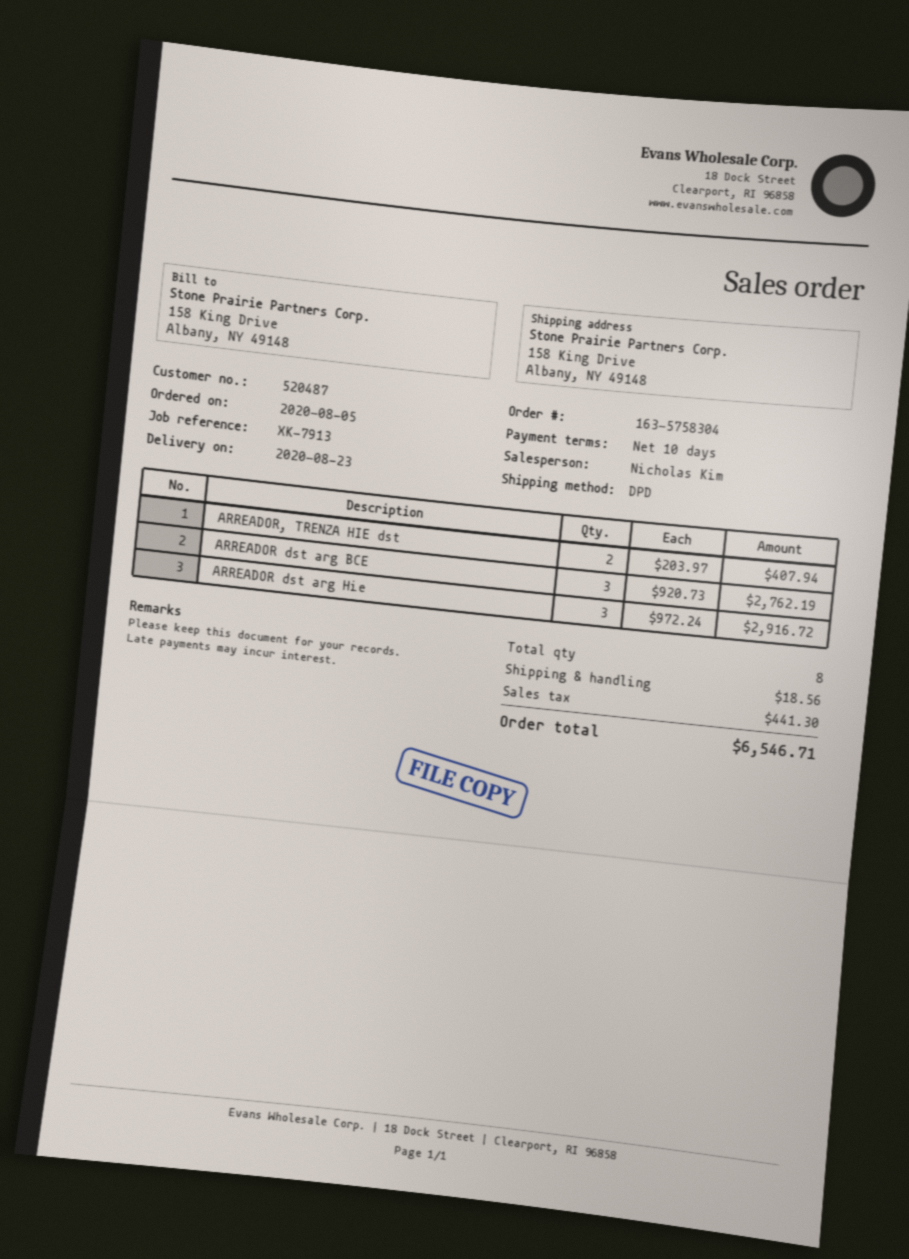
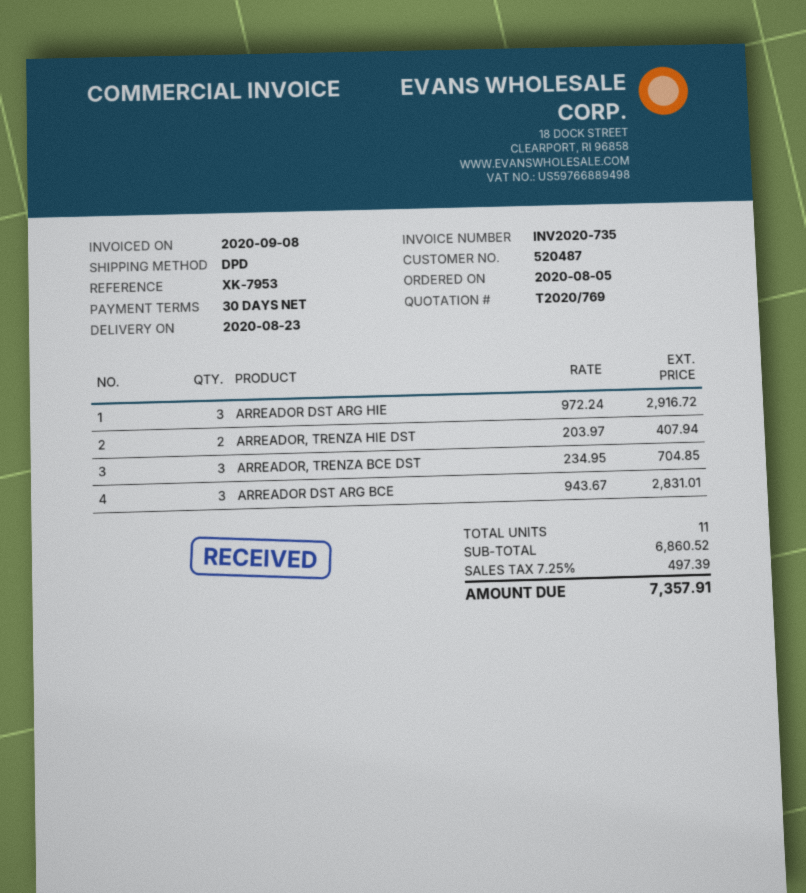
payment terms: 10 days -> 30 days
reference: XK-7913 -> XK-7953
ARREADOR dst arg BCE: 3 x 920.73 = 2762.19 -> 3 x 943.67 = 2831.01
ARREADOR, TRENZA BCE DST: none -> 3 x 234.95 = 704.85
total quantity: 8 -> 11
shipping: 18.56 -> none
tax: 441.30 -> 497.39
total: 6546.71 -> 7357.91

